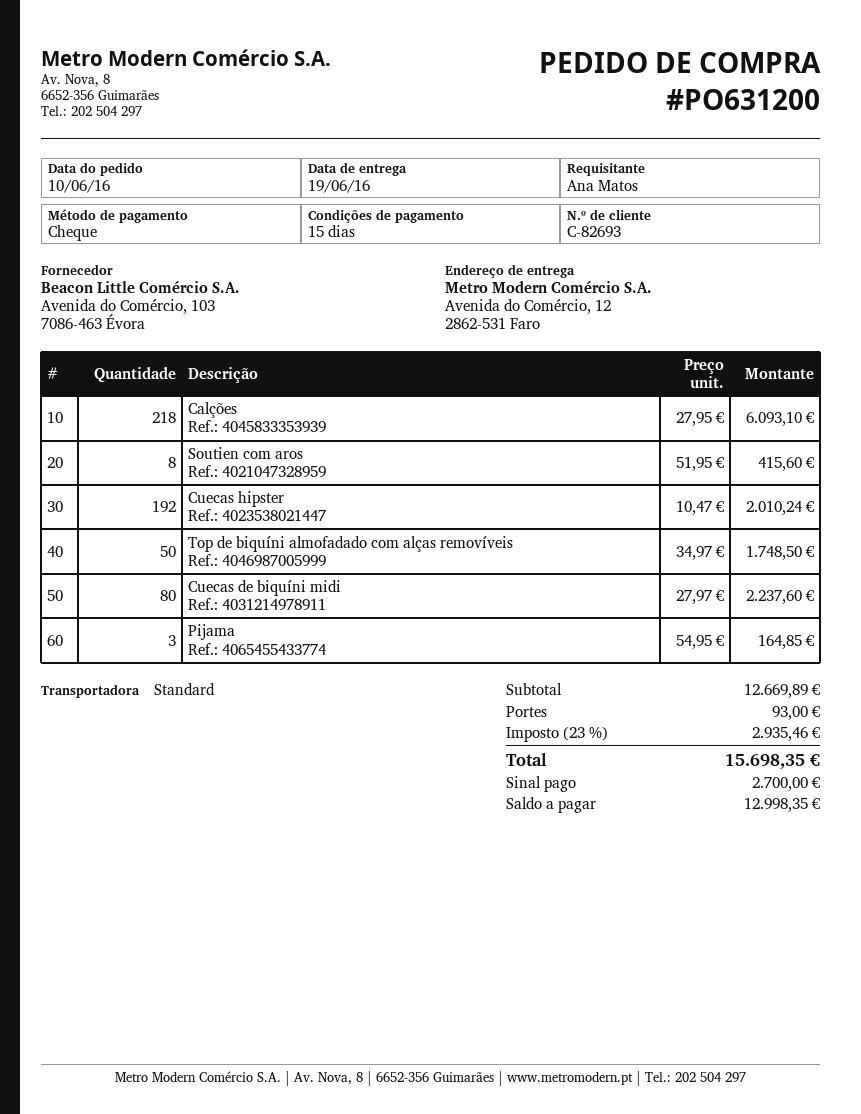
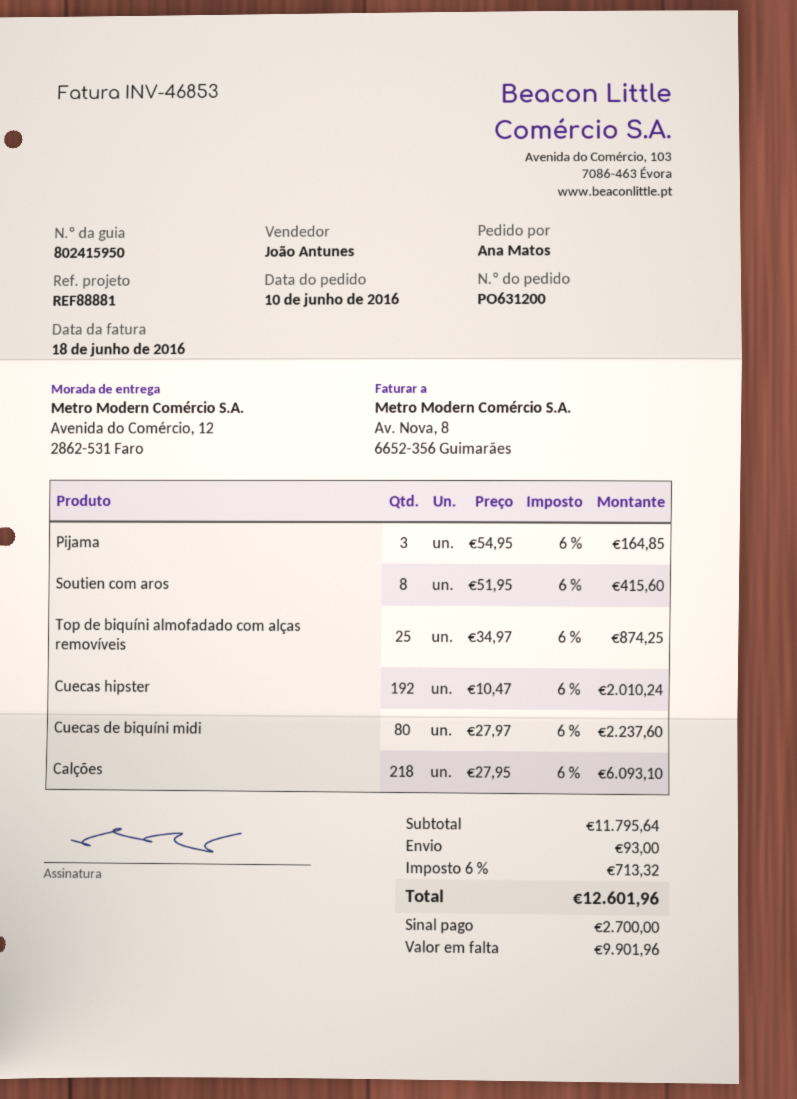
Top de biquíni almofadado com alças removíveis: 50 x 34.97 = 1748.50 -> 25 x 34.97 = 874.25
subtotal: 12669.89 -> 11795.64
tax: 23% = 2935.46 -> 6% = 713.32
total: 15698.35 -> 12601.96
balance: 12998.35 -> 9901.96

